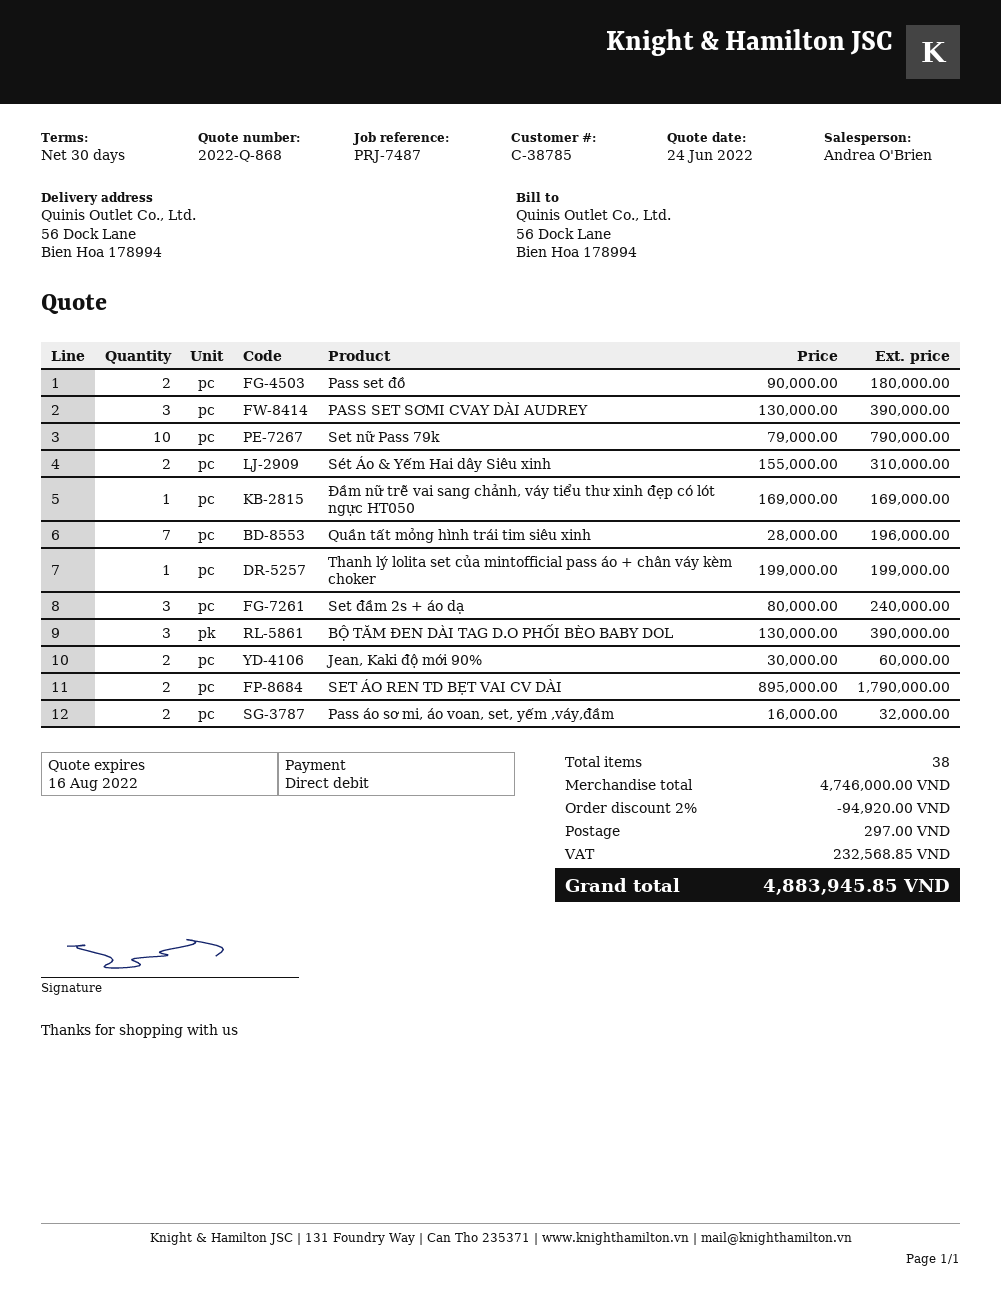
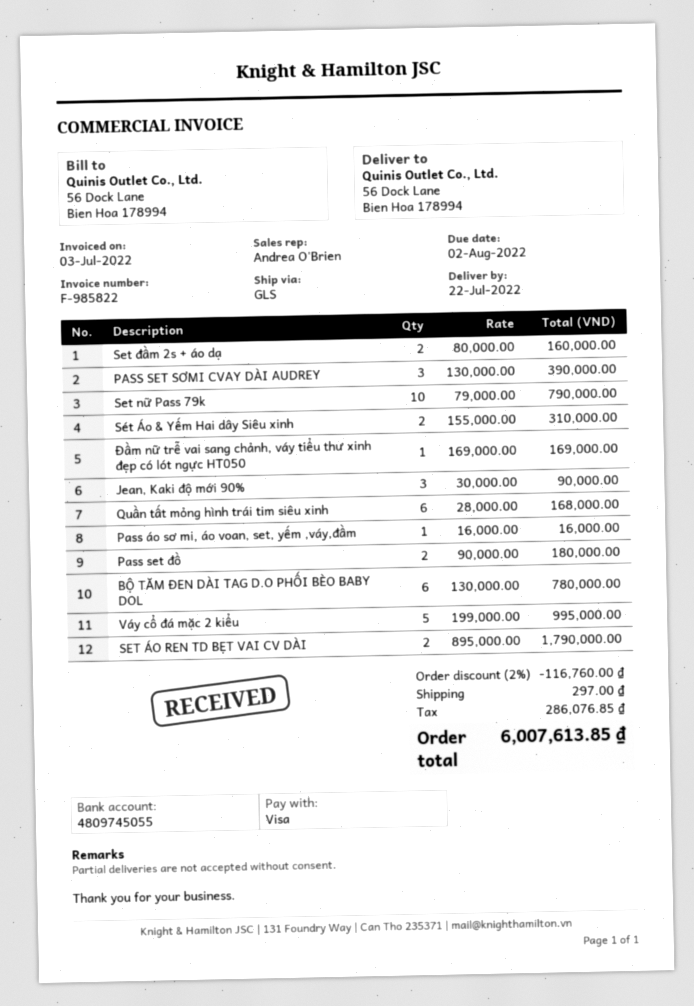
payment method: direct debit -> Visa
Quần tất mỏng hình trái tim siêu xinh: 7 x 28000.00 = 196000.00 -> 6 x 28000.00 = 168000.00
Thanh lý lolita set của mintofficial pass áo + chân váy kèm choker: 1 x 199000.00 = 199000.00 -> none
Set đầm 2s + áo dạ: 3 x 80000.00 = 240000.00 -> 2 x 80000.00 = 160000.00
BỘ TĂM ĐEN DÀI TAG D.O PHỐI BÈO BABY DOL: 3 x 130000.00 = 390000.00 -> 6 x 130000.00 = 780000.00
Jean, Kaki độ mới 90%: 2 x 30000.00 = 60000.00 -> 3 x 30000.00 = 90000.00
Pass áo sơ mi, áo voan, set, yếm ,váy,đầm: 2 x 16000.00 = 32000.00 -> 1 x 16000.00 = 16000.00
Váy cổ đá mặc 2 kiểu: none -> 5 x 199000.00 = 995000.00
discount: 2% = 94920.00 -> 2% = 116760.00
tax: 232568.85 -> 286076.85
total: 4883945.85 -> 6007613.85

